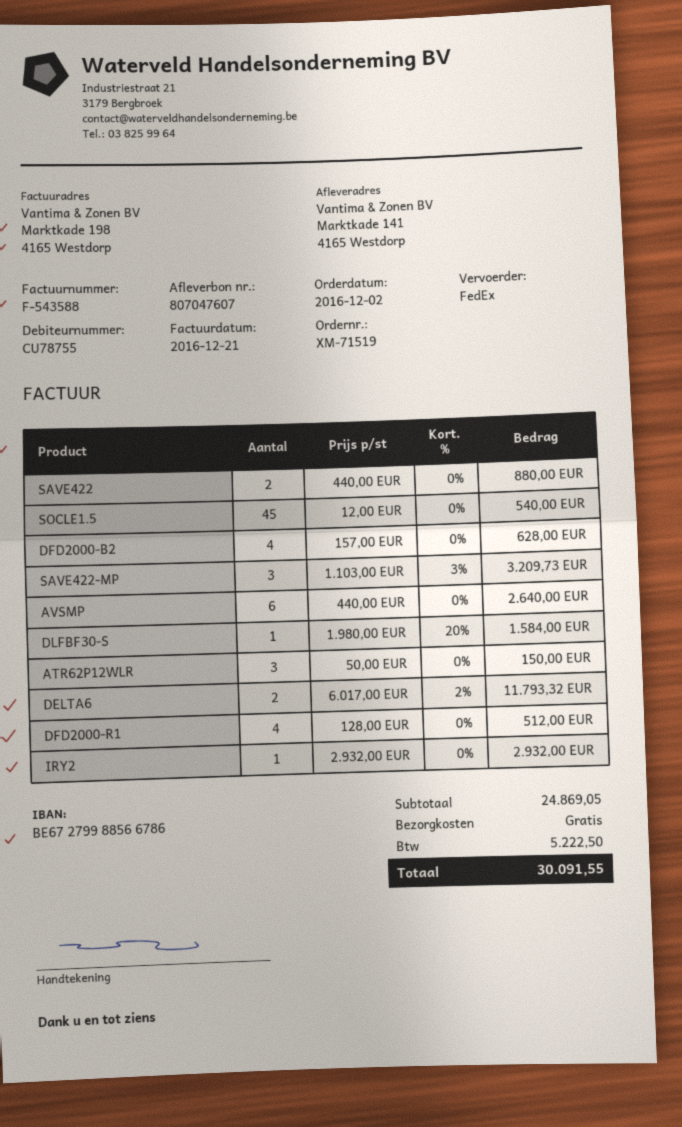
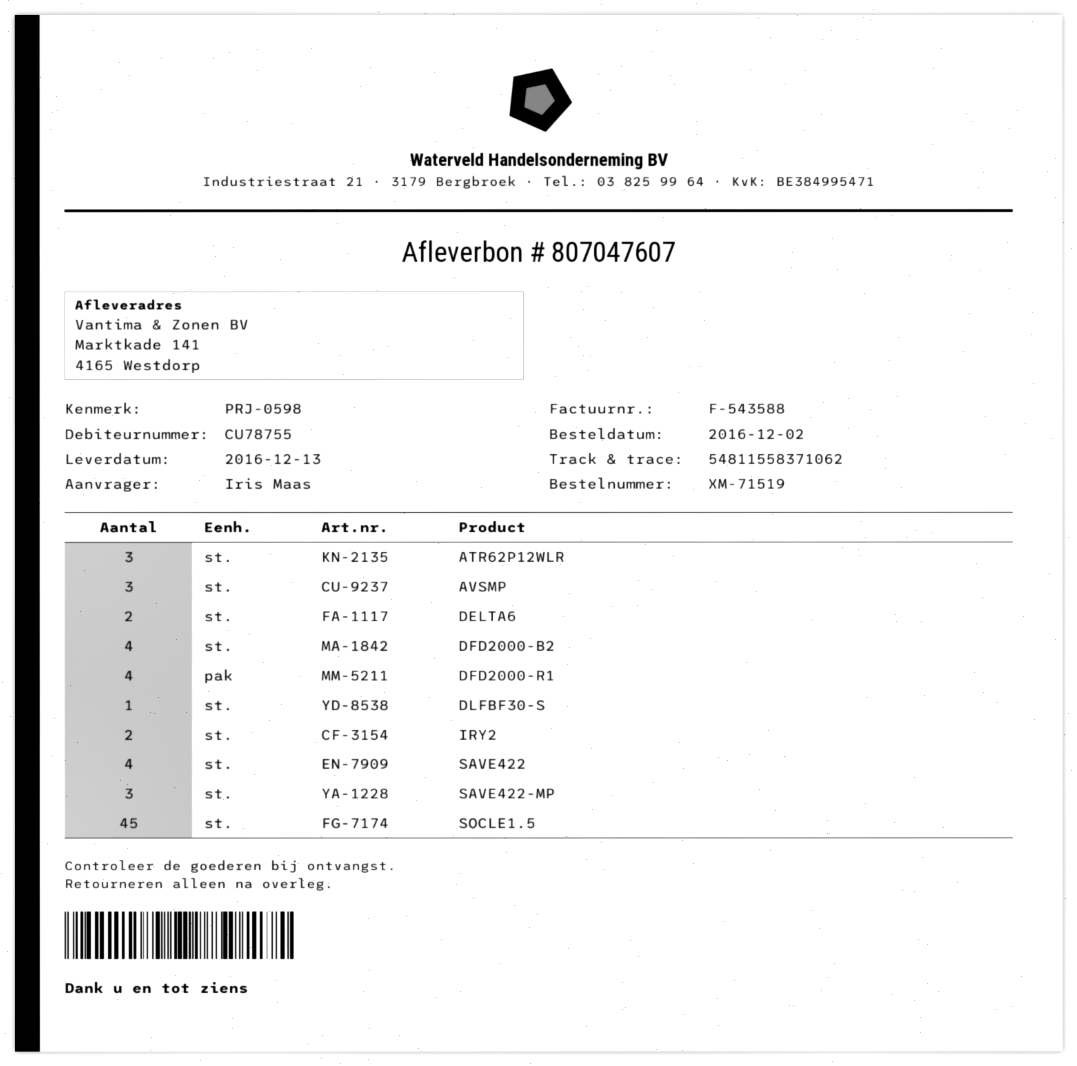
SAVE422: 2 -> 4
AVSMP: 6 -> 3
IRY2: 1 -> 2

